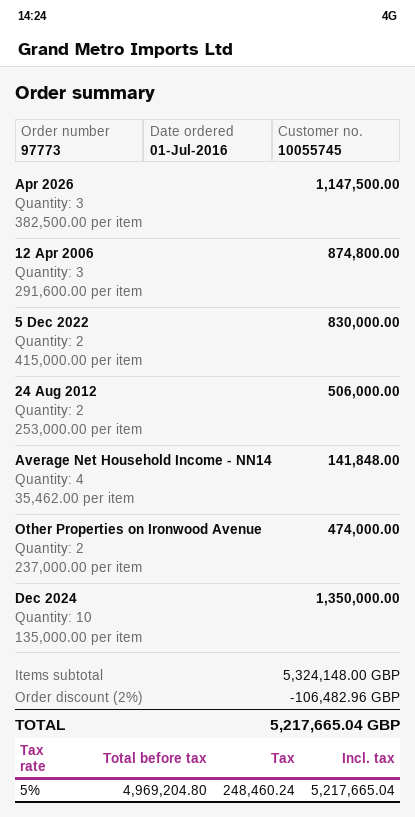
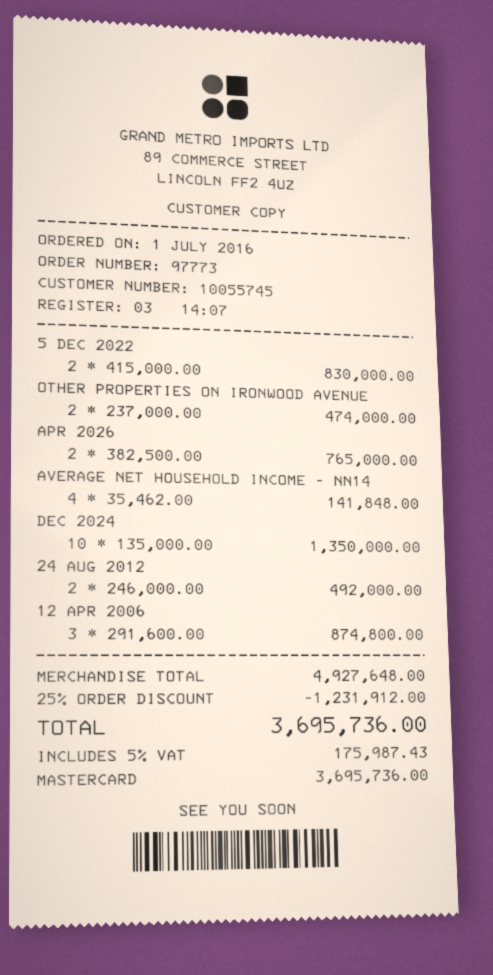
Apr 2026: 3 x 382500.00 = 1147500.00 -> 2 x 382500.00 = 765000.00
24 Aug 2012: 2 x 253000.00 = 506000.00 -> 2 x 246000.00 = 492000.00
subtotal: 5324148.00 -> 4927648.00
discount: 2% = 106482.96 -> 25% = 1231912.00
tax: 5% = 248460.24 -> 5% = 175987.43
total: 5217665.04 -> 3695736.00

